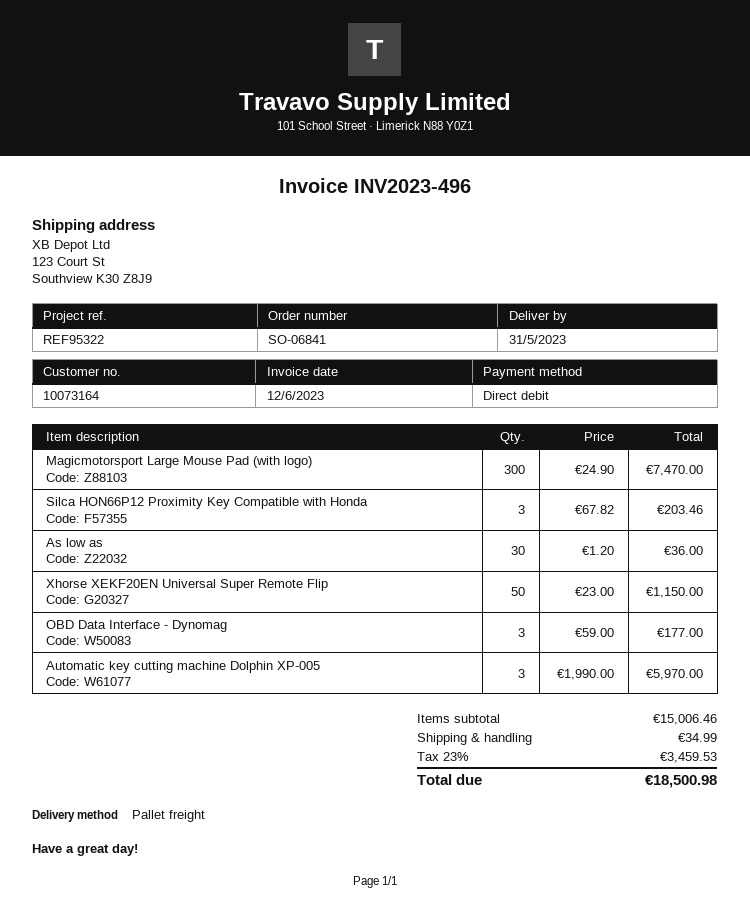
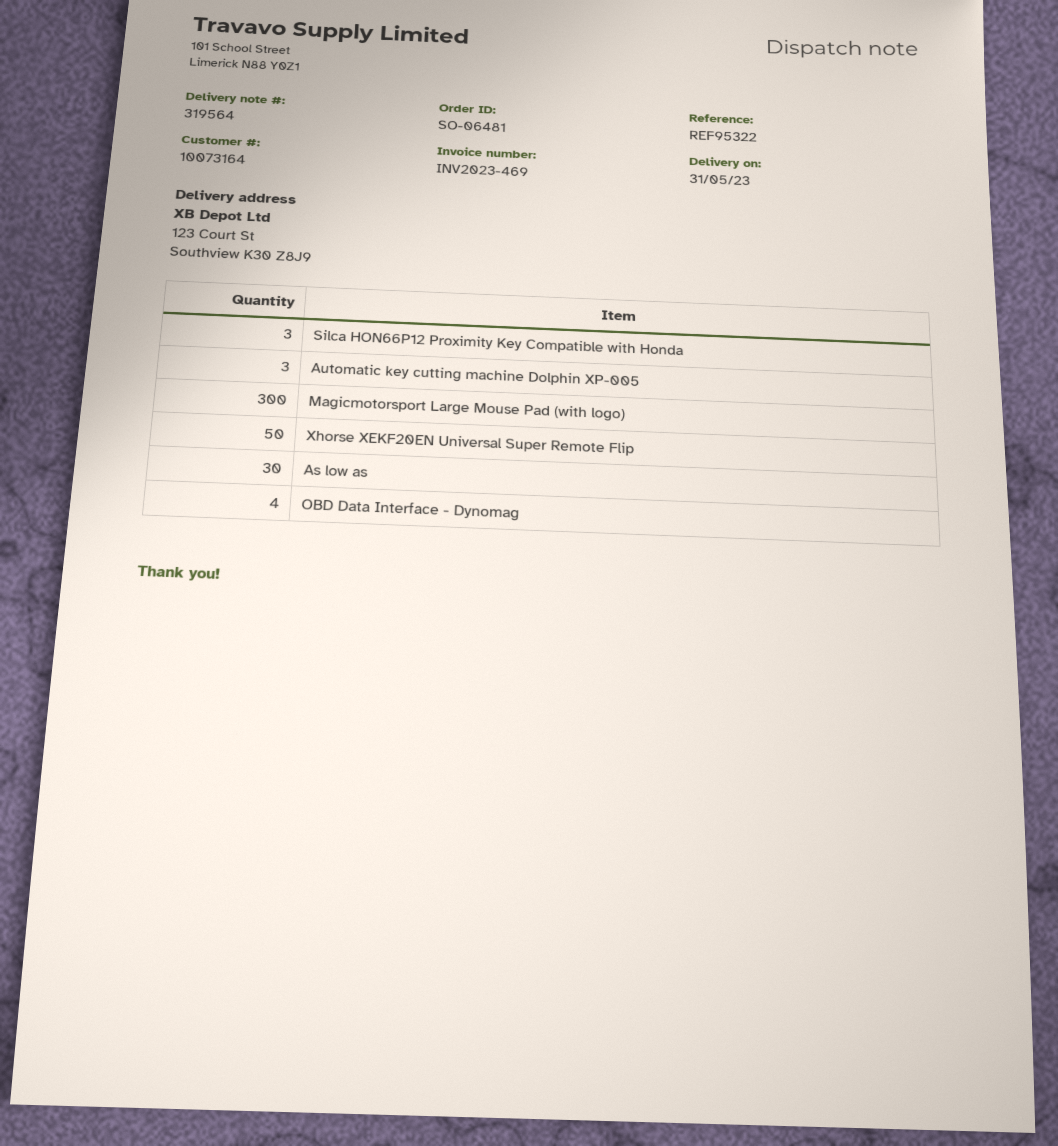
order number: SO-06841 -> SO-06481
invoice number: INV2023-496 -> INV2023-469
OBD Data Interface - Dynomag: 3 -> 4

